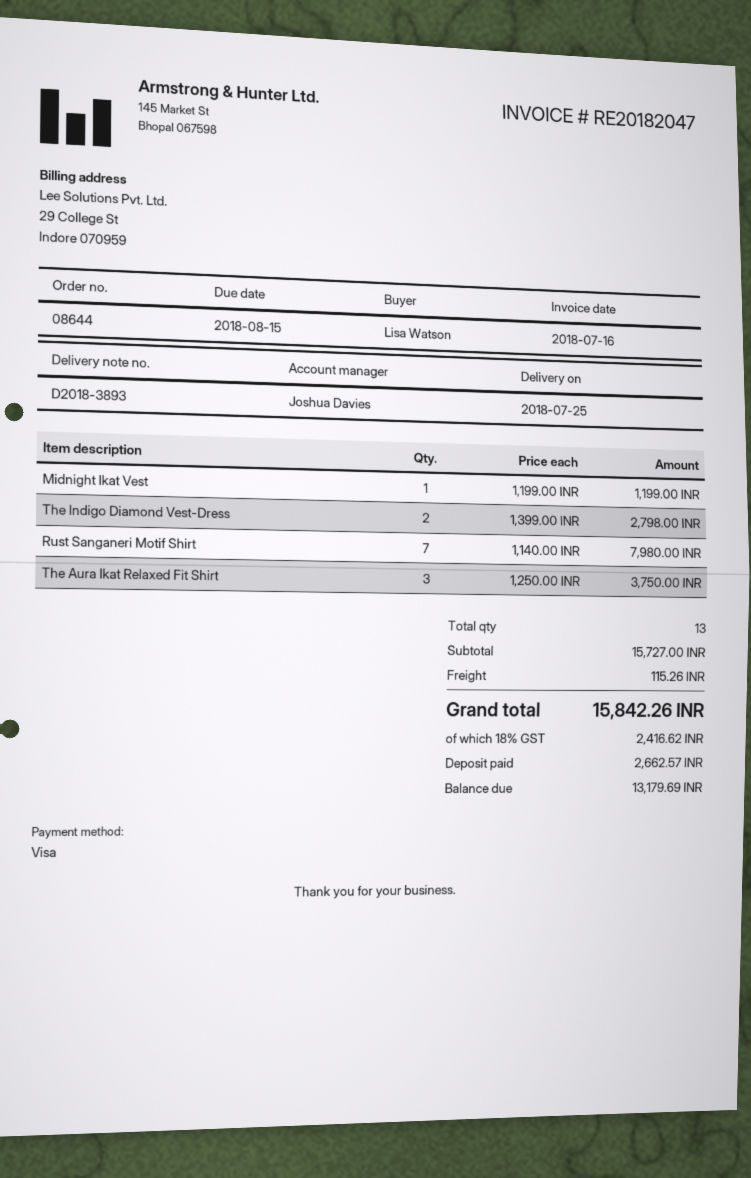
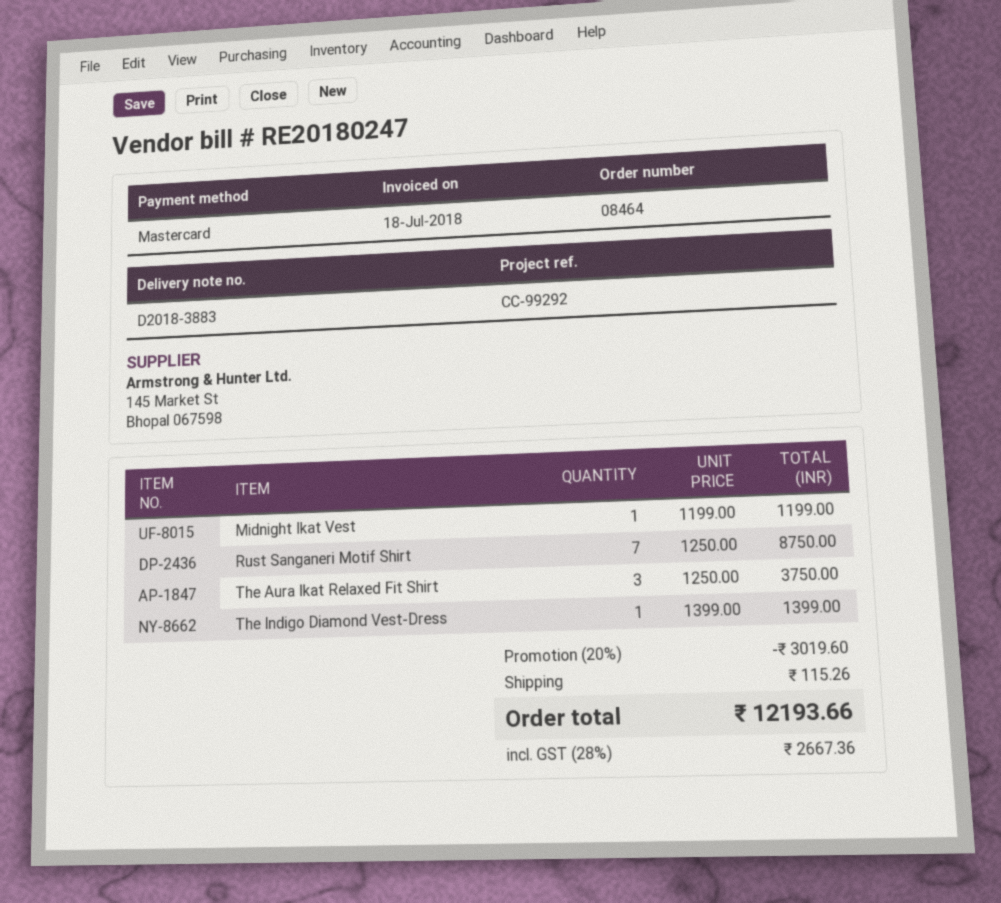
order number: 08644 -> 08464
delivery note number: D2018-3893 -> D2018-3883
invoice number: RE20182047 -> RE20180247
invoice date: 2018-07-16 -> 2018-07-18
payment method: Visa -> Mastercard
The Indigo Diamond Vest-Dress: 2 x 1399.00 = 2798.00 -> 1 x 1399.00 = 1399.00
Rust Sanganeri Motif Shirt: 7 x 1140.00 = 7980.00 -> 7 x 1250.00 = 8750.00
discount: none -> 20% = 3019.60
tax: 18% = 2416.62 -> 28% = 2667.36
total: 15842.26 -> 12193.66

